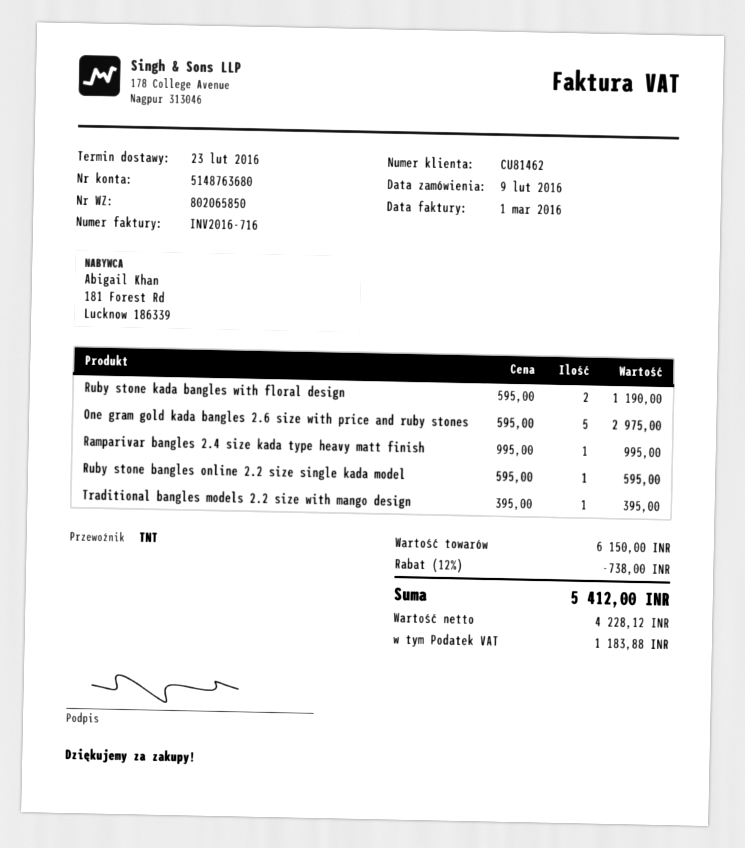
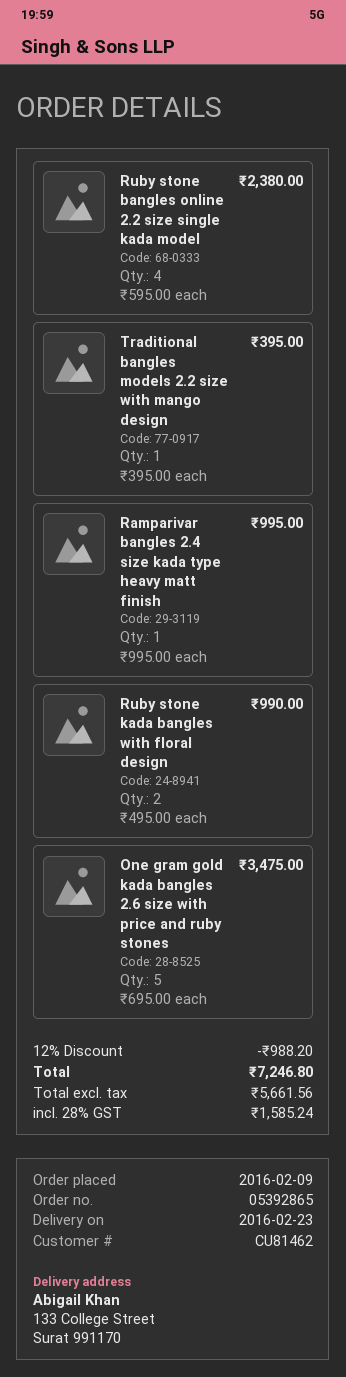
Ruby stone kada bangles with floral design: 2 x 595.00 = 1190.00 -> 2 x 495.00 = 990.00
One gram gold kada bangles 2.6 size with price and ruby stones: 5 x 595.00 = 2975.00 -> 5 x 695.00 = 3475.00
Ruby stone bangles online 2.2 size single kada model: 1 x 595.00 = 595.00 -> 4 x 595.00 = 2380.00
discount: 12% = 738.00 -> 12% = 988.20
net: 4228.12 -> 5661.56
tax: 1183.88 -> 1585.24
total: 5412.00 -> 7246.80

